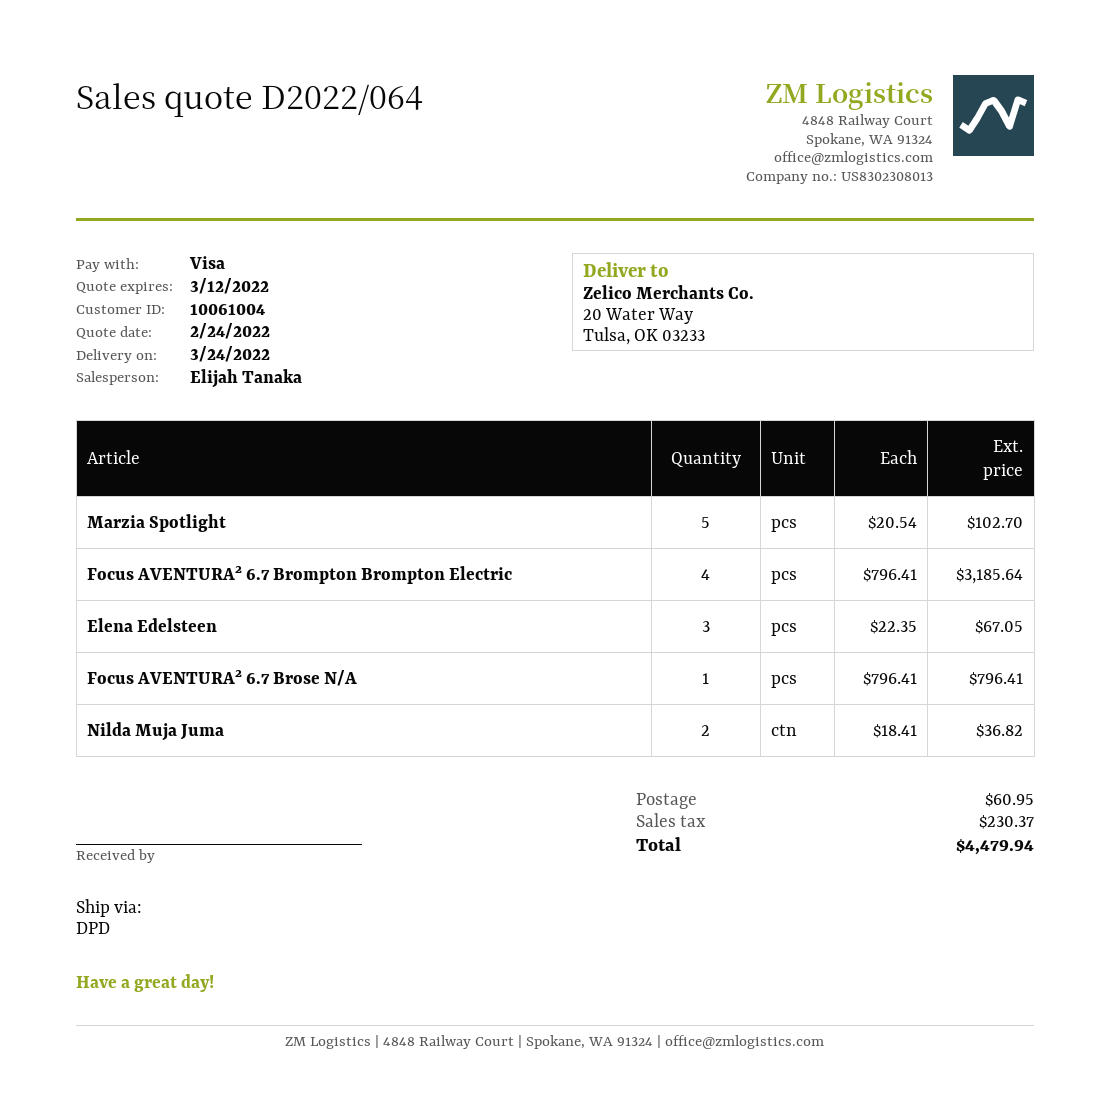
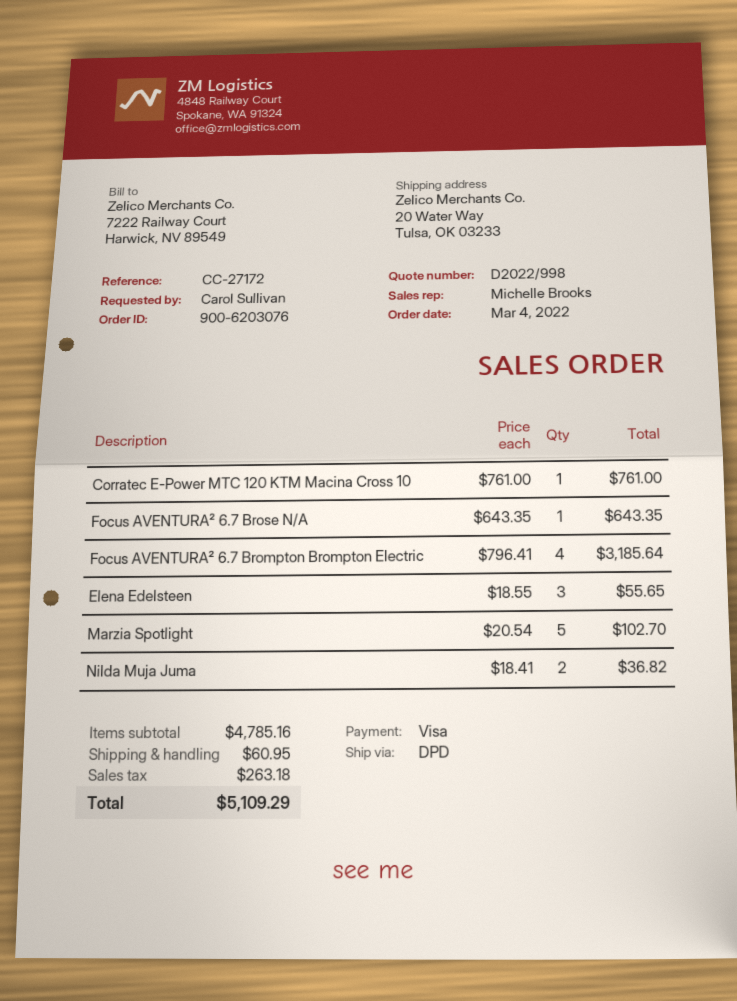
quote number: D2022/064 -> D2022/998
sales rep: Elijah Tanaka -> Michelle Brooks
Elena Edelsteen: 3 x 22.35 = 67.05 -> 3 x 18.55 = 55.65
Focus AVENTURA² 6.7 Brose N/A: 1 x 796.41 = 796.41 -> 1 x 643.35 = 643.35
Corratec E-Power MTC 120 KTM Macina Cross 10: none -> 1 x 761.00 = 761.00
tax: 230.37 -> 263.18
total: 4479.94 -> 5109.29

